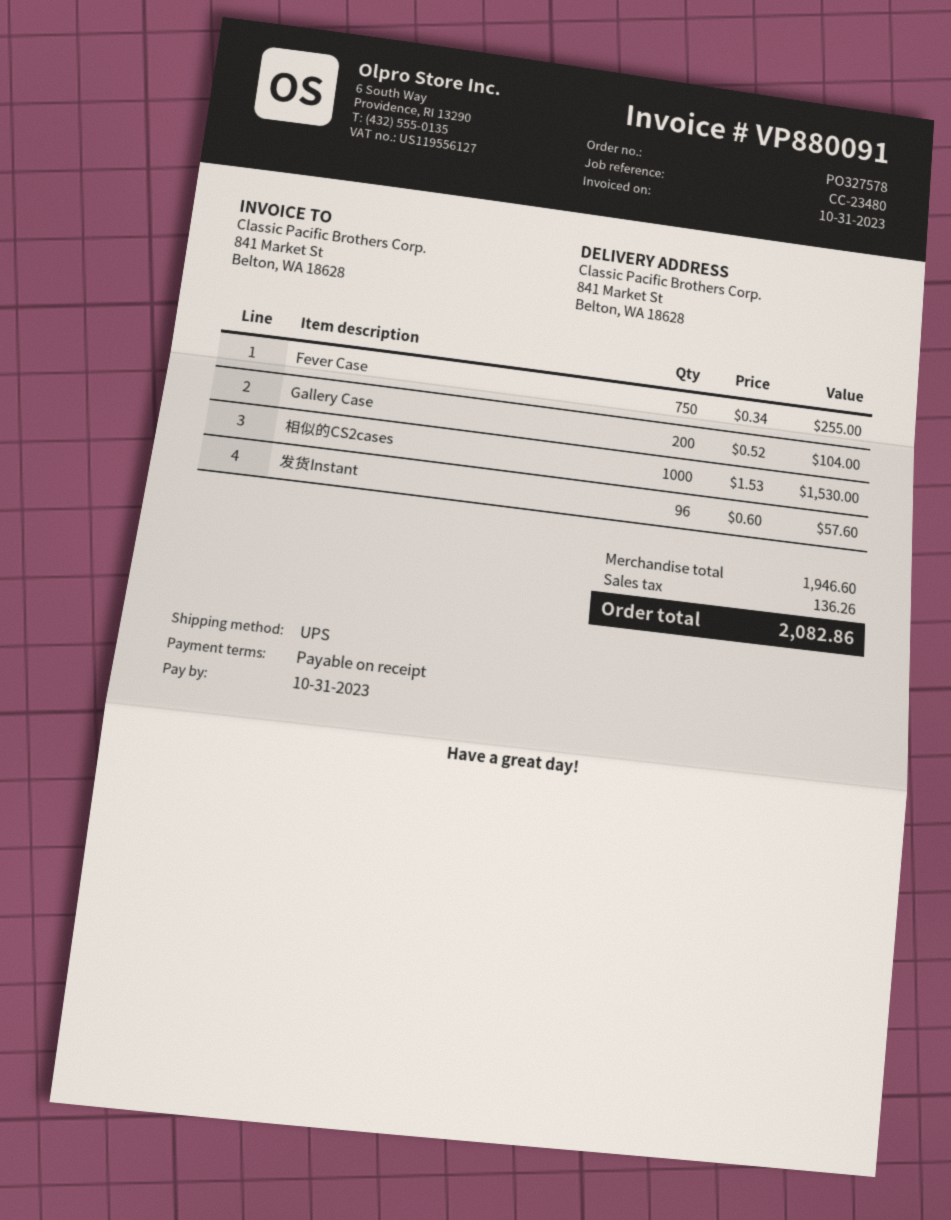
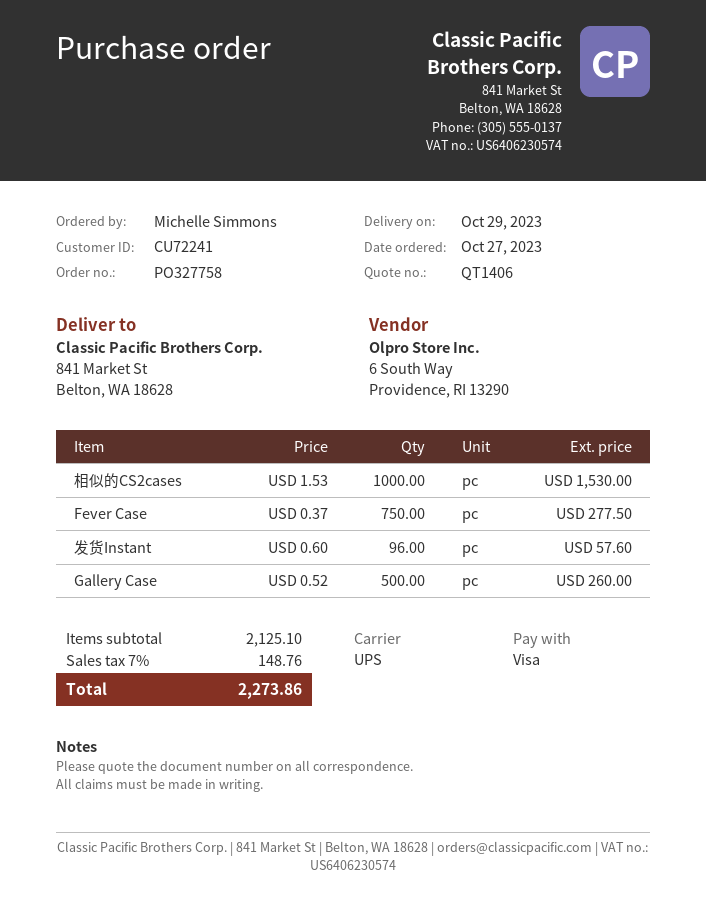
order number: PO327578 -> PO327758
Fever Case: 750 x 0.34 = 255.00 -> 750 x 0.37 = 277.50
Gallery Case: 200 x 0.52 = 104.00 -> 500 x 0.52 = 260.00
subtotal: 1946.60 -> 2125.10
tax: 136.26 -> 148.76
total: 2082.86 -> 2273.86

